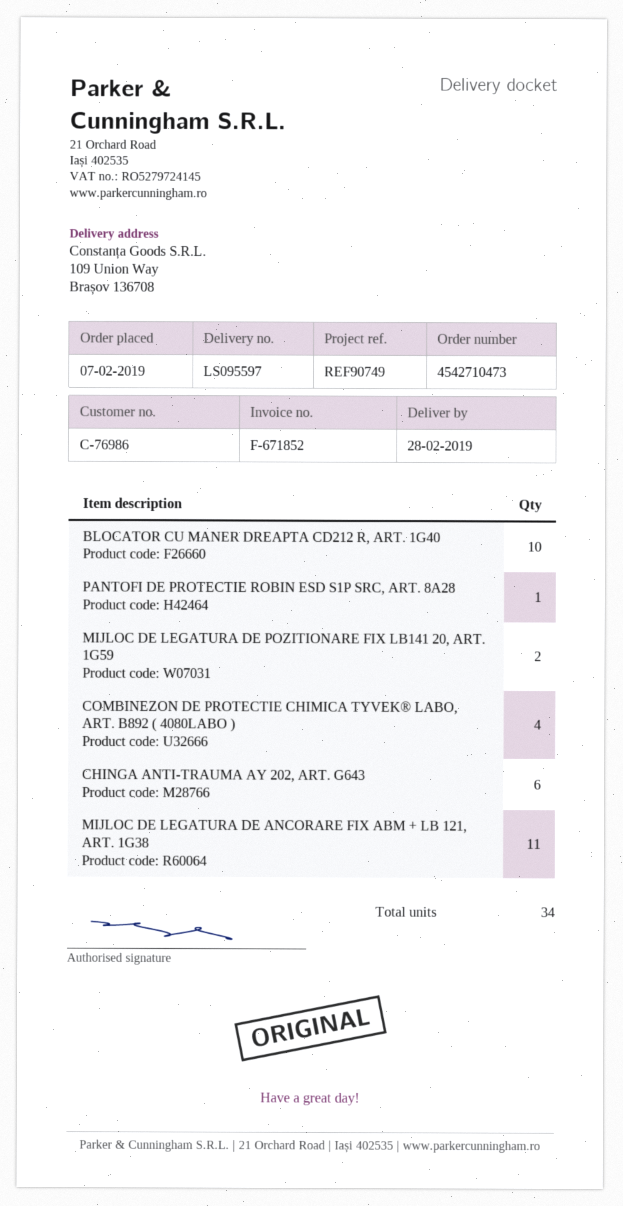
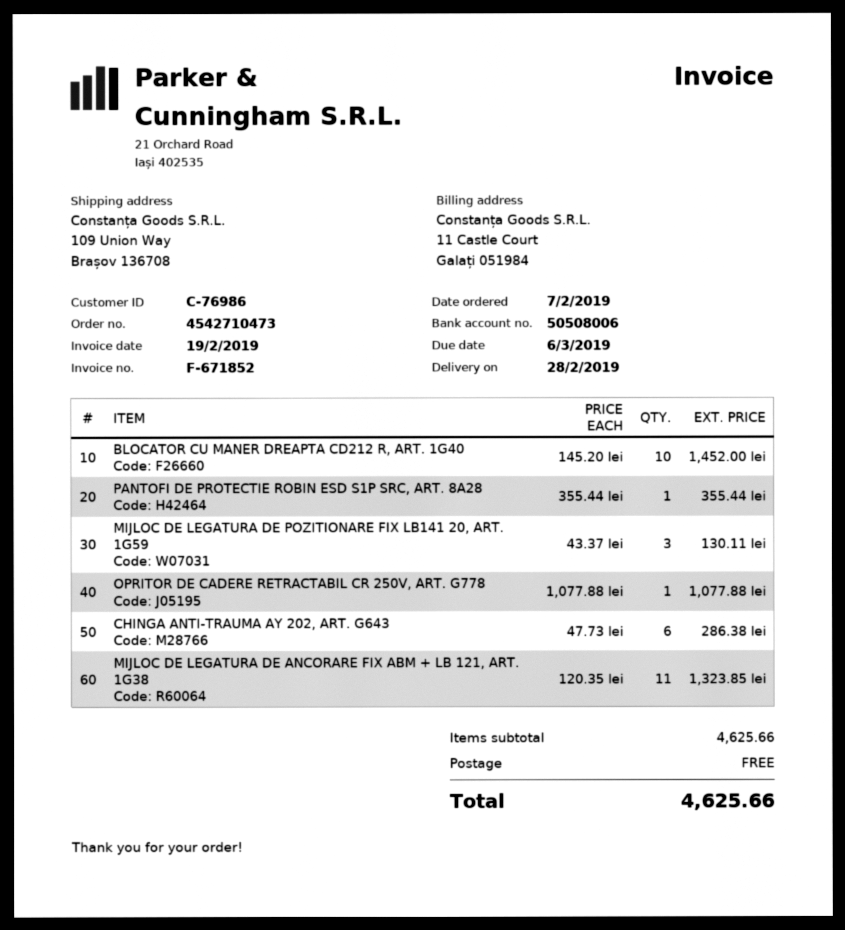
MIJLOC DE LEGATURA DE POZITIONARE FIX LB141 20, ART. 1G59: 2 -> 3
COMBINEZON DE PROTECTIE CHIMICA TYVEK® LABO, ART. B892 ( 4080LABO ): 4 -> none
OPRITOR DE CADERE RETRACTABIL CR 250V, ART. G778: none -> 1

